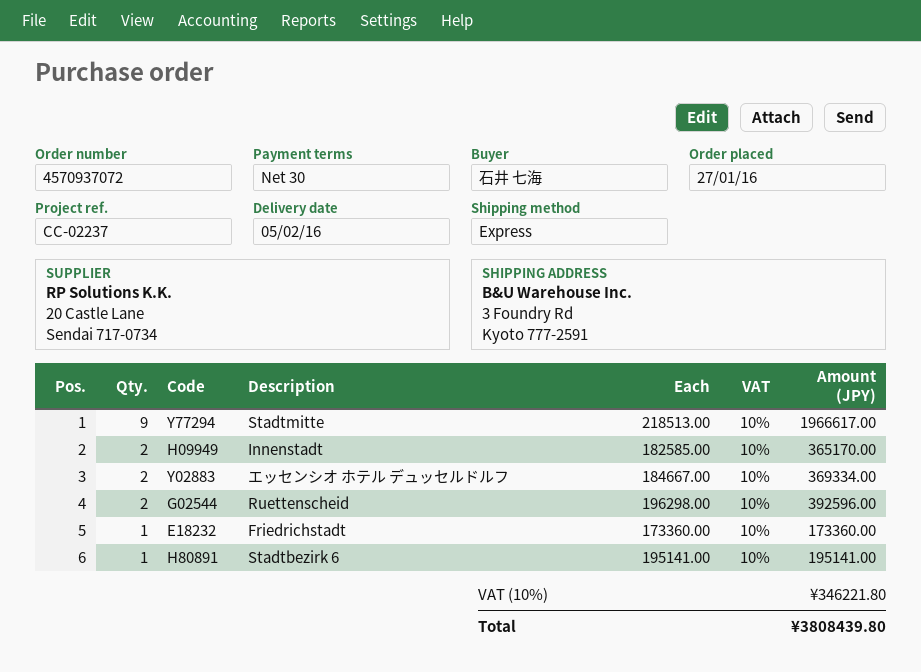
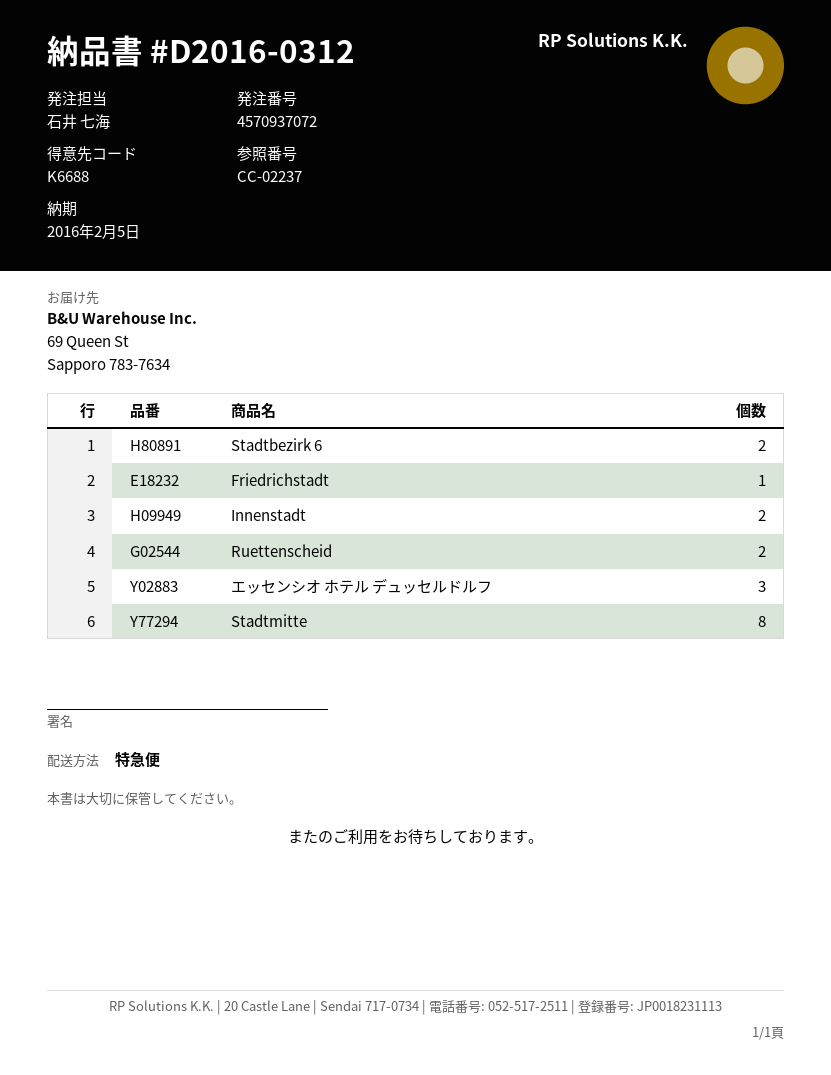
ship to: 3 Foundry Rd, Kyoto 777-2591 -> 69 Queen St, Sapporo 783-7634
Stadtmitte: 9 -> 8
エッセンシオ ホテル デュッセルドルフ: 2 -> 3
Stadtbezirk 6: 1 -> 2

